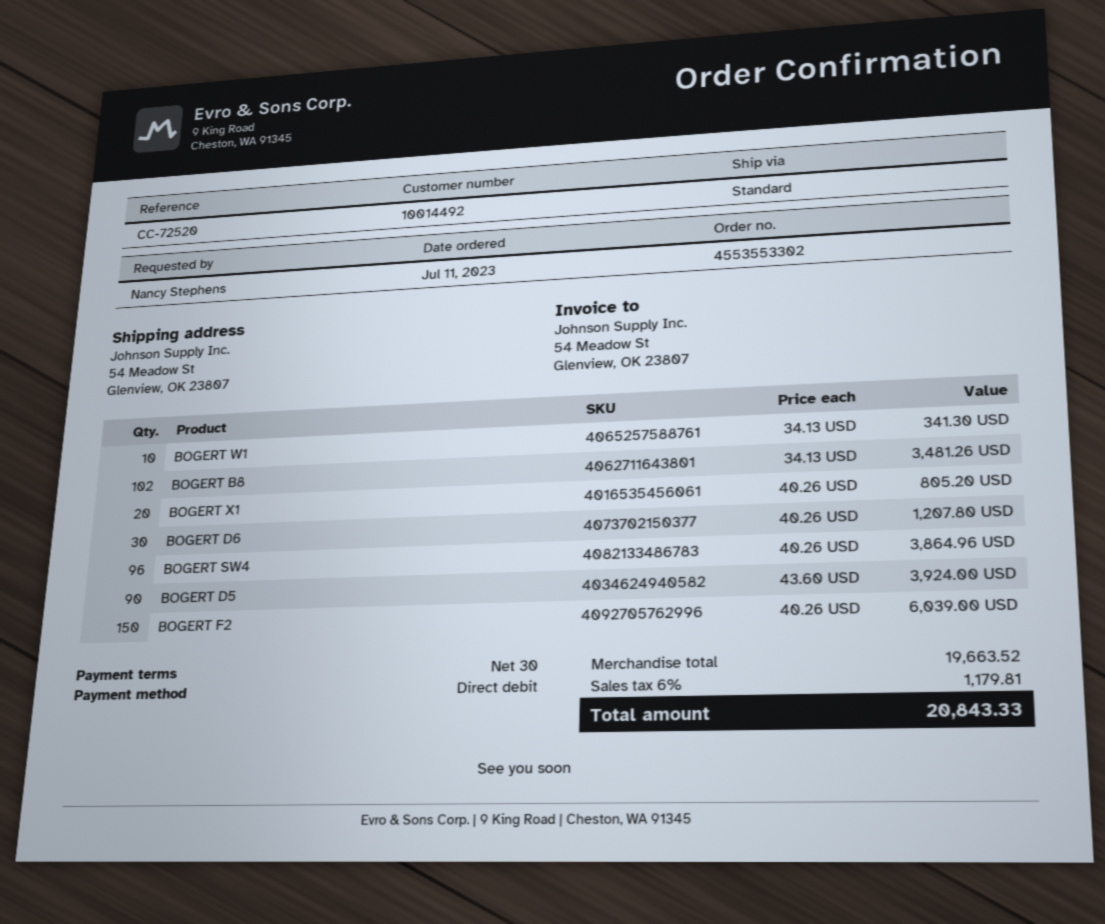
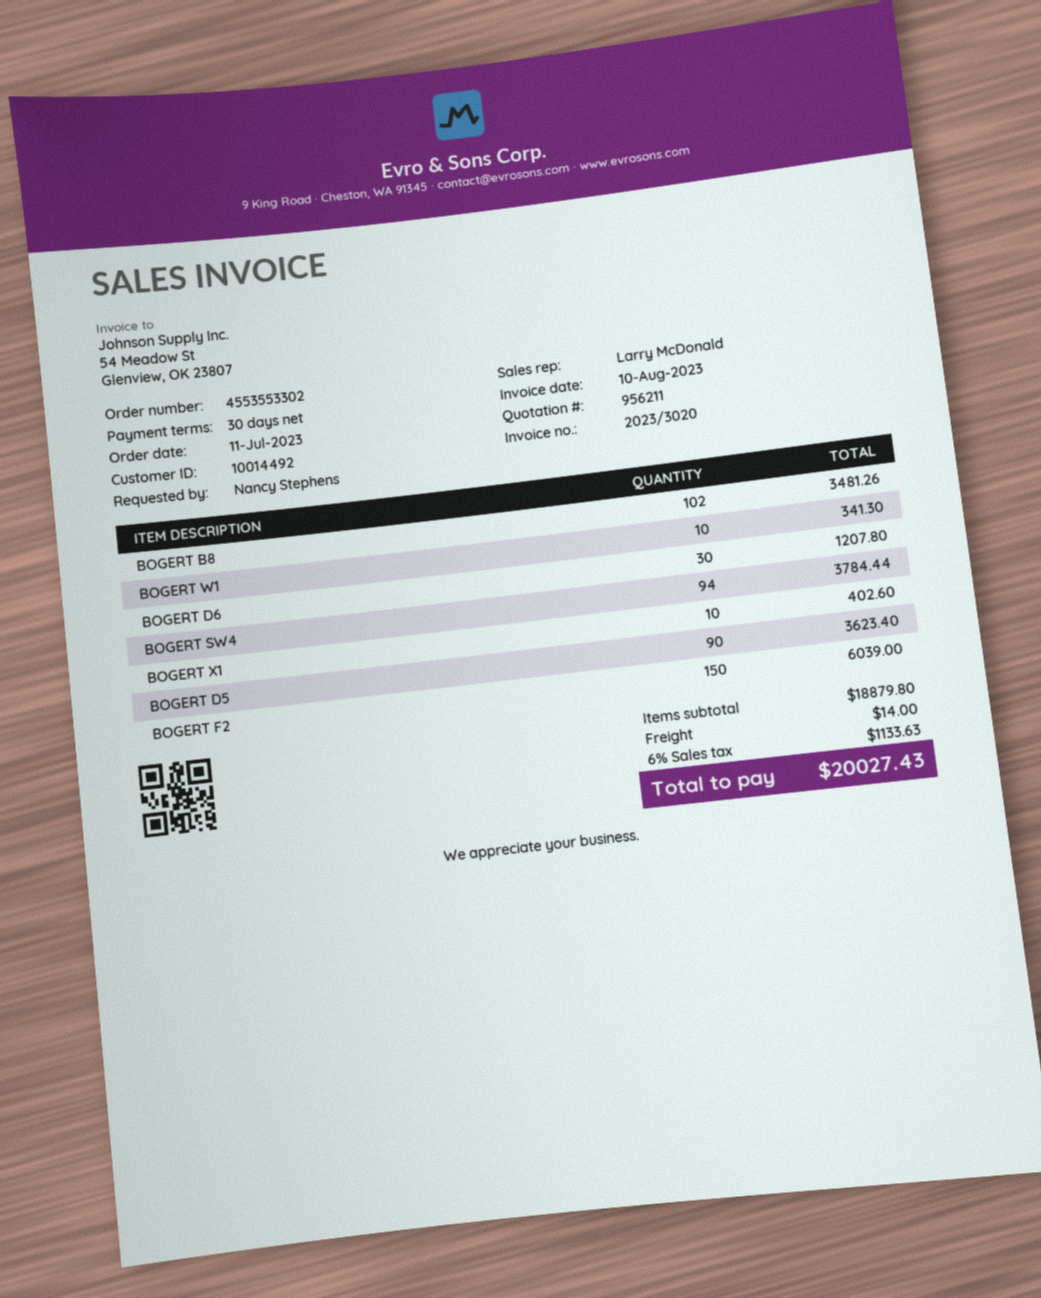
BOGERT X1: 20 for 805.20 -> 10 for 402.60
BOGERT SW4: 96 for 3864.96 -> 94 for 3784.44
BOGERT D5: 90 for 3924.00 -> 90 for 3623.40
subtotal: 19663.52 -> 18879.80
shipping: none -> 14.00
tax: 6% = 1179.81 -> 6% = 1133.63
total: 20843.33 -> 20027.43

